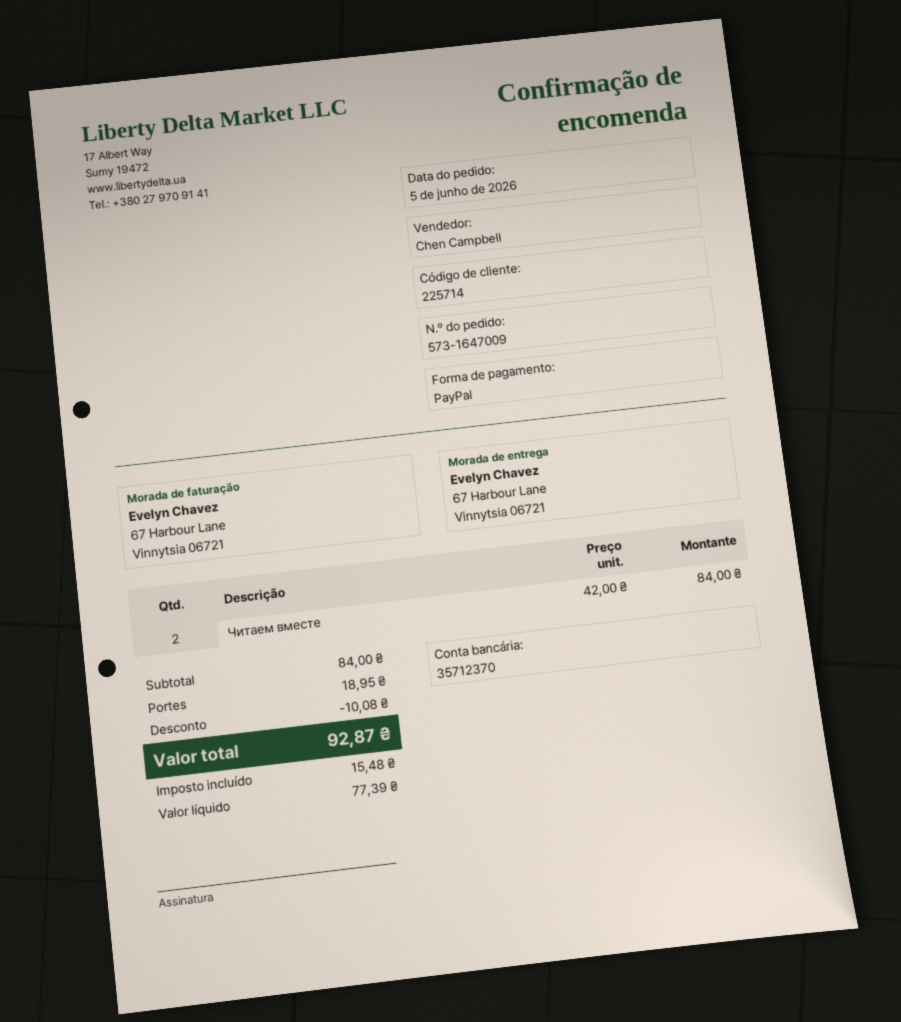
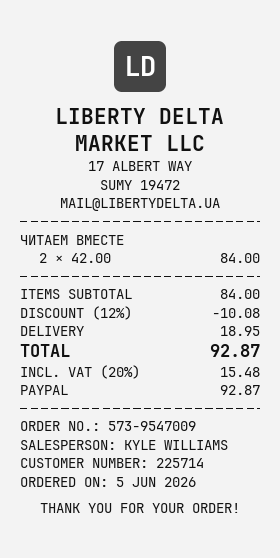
order number: 573-1647009 -> 573-9547009
sales rep: Chen Campbell -> KYLE WILLIAMS

